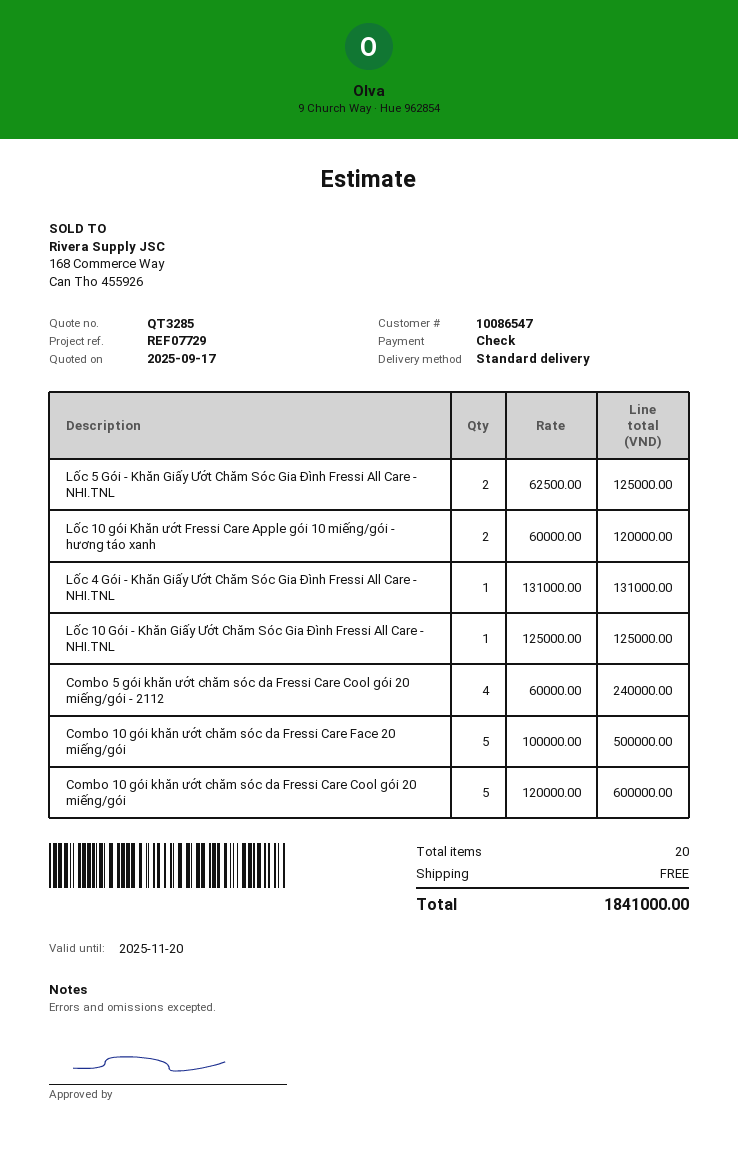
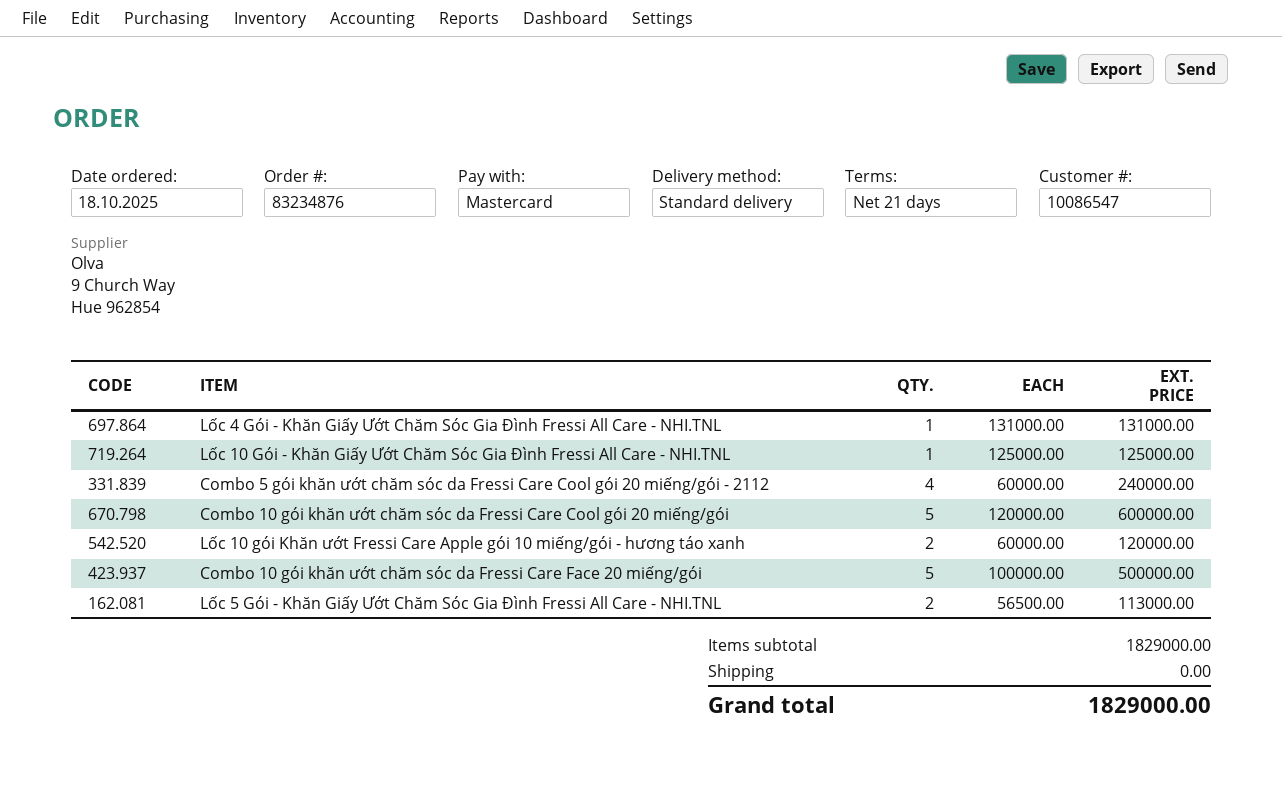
payment method: cheque -> Mastercard
Lốc 5 Gói - Khăn Giấy Ướt Chăm Sóc Gia Đình Fressi All Care - NHI.TNL: 2 x 62500.00 = 125000.00 -> 2 x 56500.00 = 113000.00
total: 1841000.00 -> 1829000.00

